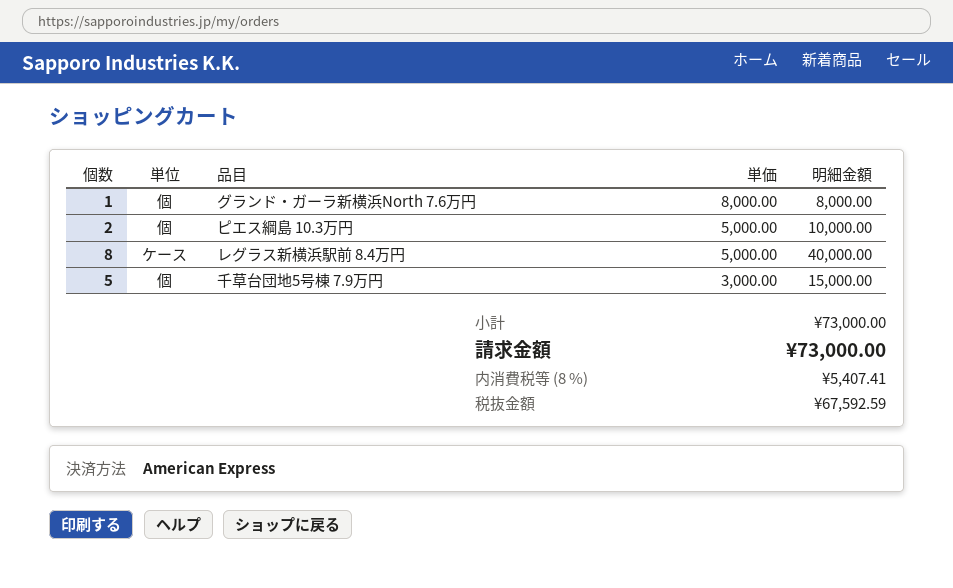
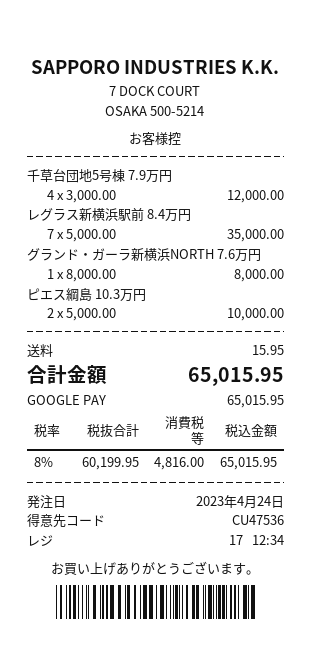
payment method: American Express -> Google Pay
レグラス新横浜駅前 8.4万円: 8 x 5000.00 = 40000.00 -> 7 x 5000.00 = 35000.00
千草台団地5号棟 7.9万円: 5 x 3000.00 = 15000.00 -> 4 x 3000.00 = 12000.00
shipping: none -> 15.95
net: 67592.59 -> 60199.95
tax: 8% = 5407.41 -> 8% = 4816.00
total: 73000.00 -> 65015.95

